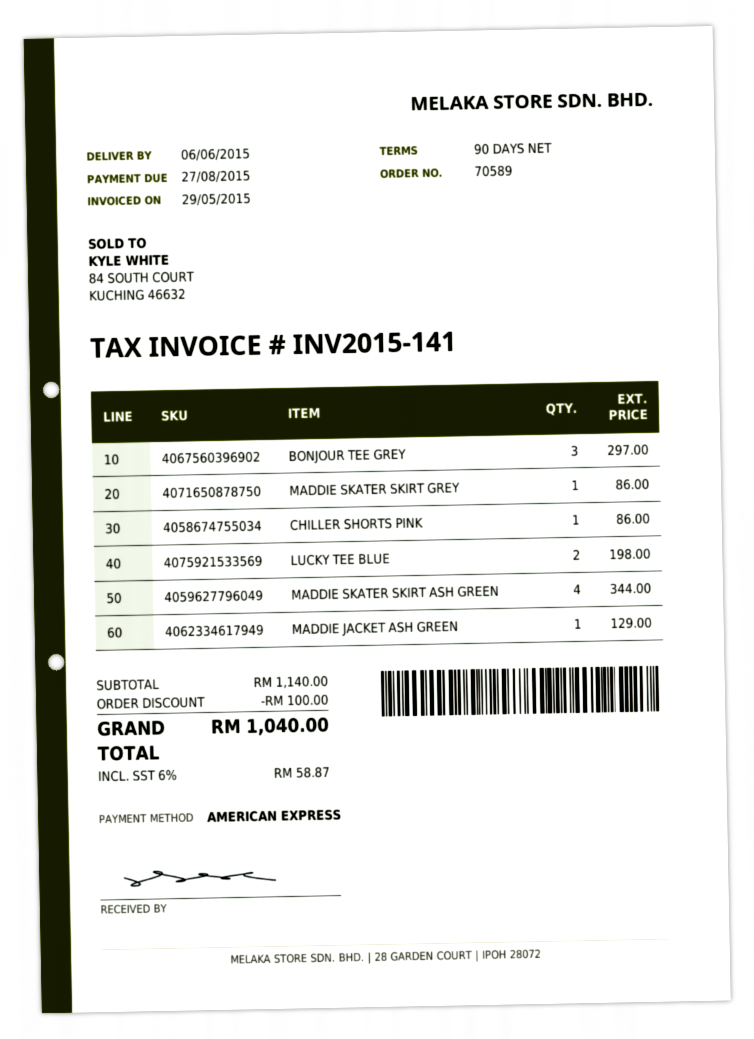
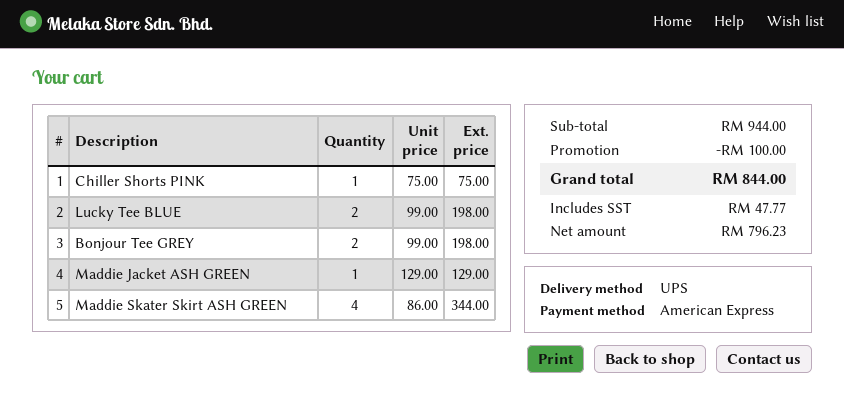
BONJOUR TEE GREY: 3 for 297.00 -> 2 for 198.00
MADDIE SKATER SKIRT GREY: 1 for 86.00 -> none
CHILLER SHORTS PINK: 1 for 86.00 -> 1 for 75.00
subtotal: 1140.00 -> 944.00
tax: 58.87 -> 47.77
total: 1040.00 -> 844.00

